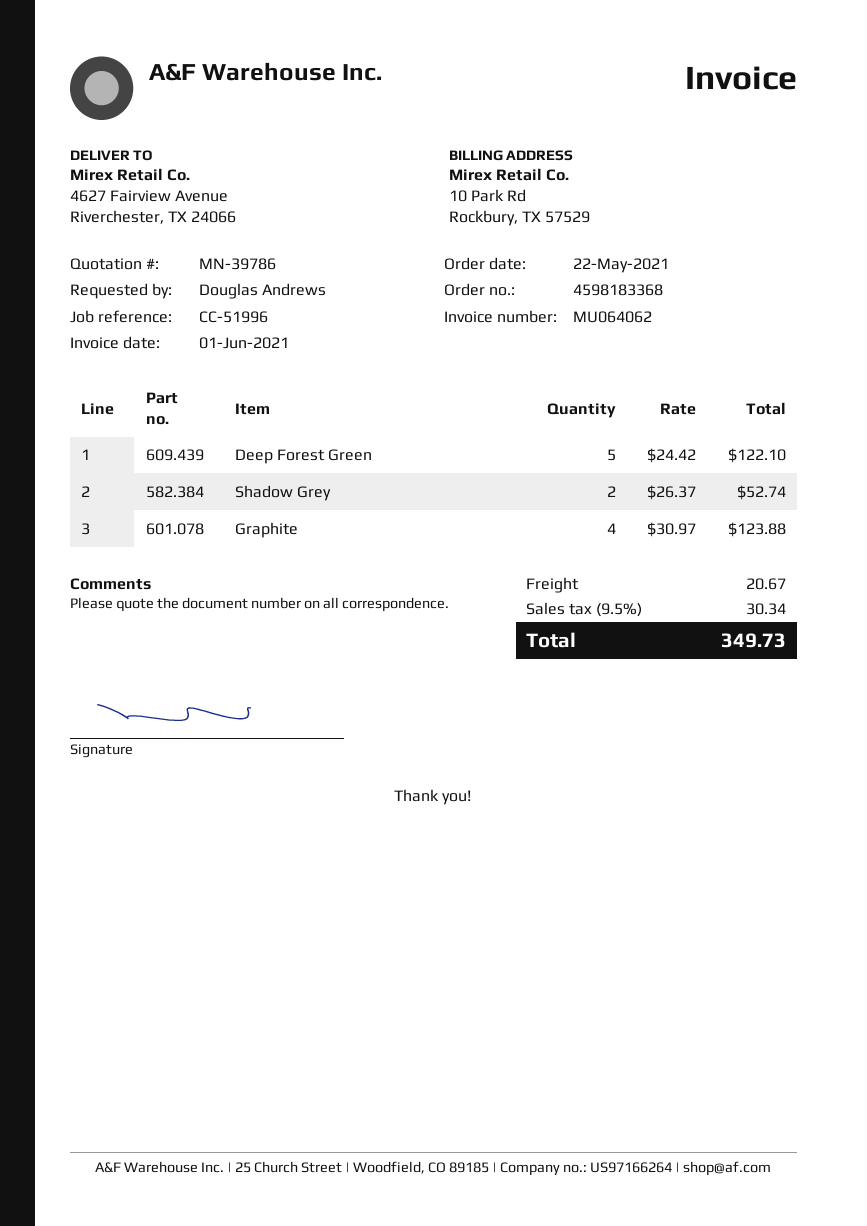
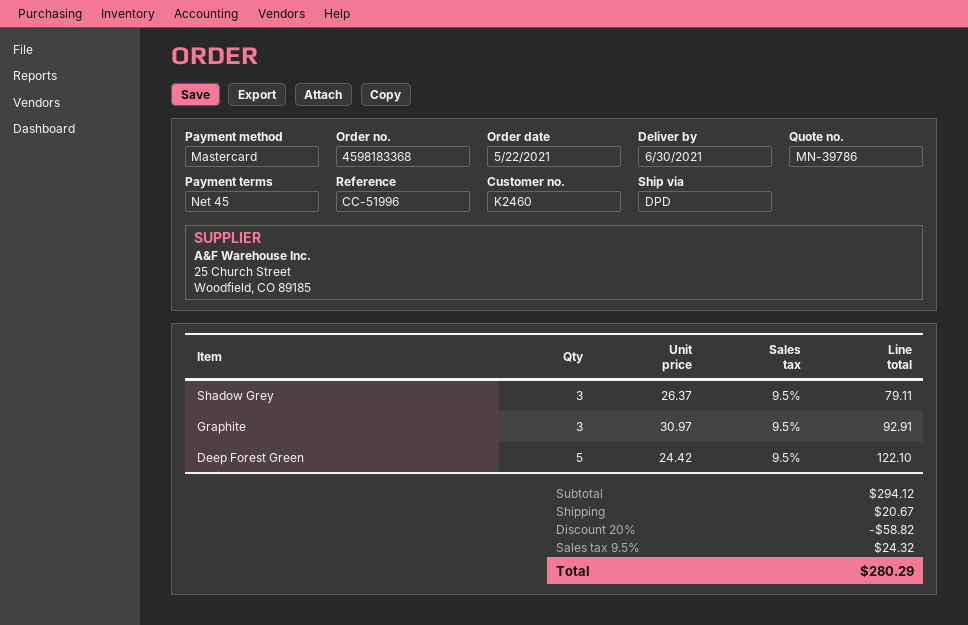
Shadow Grey: 2 x 26.37 = 52.74 -> 3 x 26.37 = 79.11
Graphite: 4 x 30.97 = 123.88 -> 3 x 30.97 = 92.91
discount: none -> 20% = 58.82
tax: 9.5% = 30.34 -> 9.5% = 24.32
total: 349.73 -> 280.29

